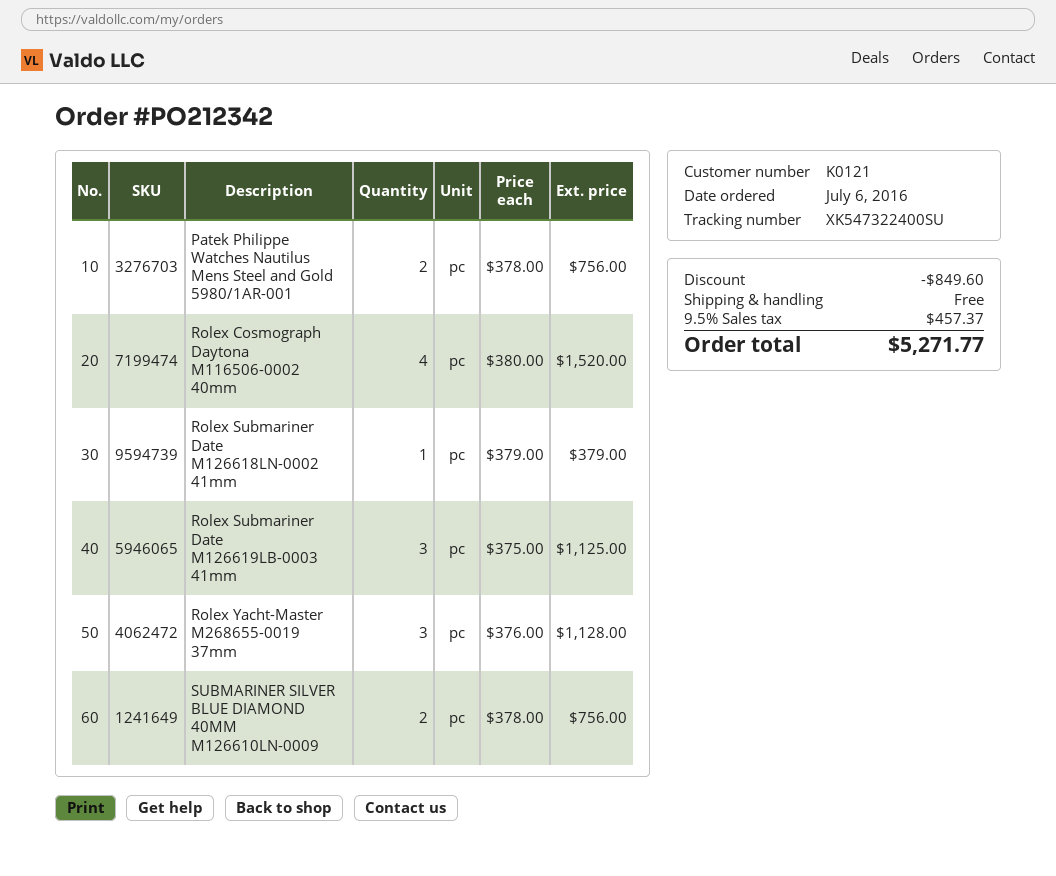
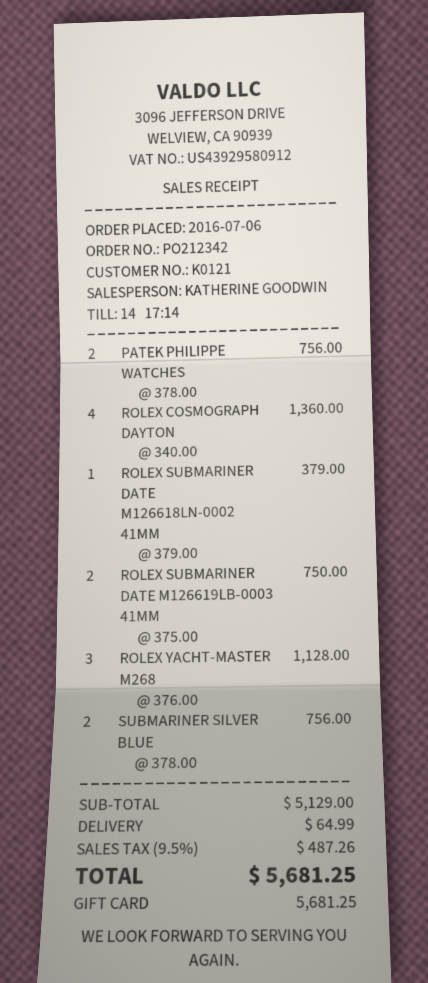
Rolex Cosmograph Daytona M116506-0002 40mm: 4 x 380.00 = 1520.00 -> 4 x 340.00 = 1360.00
Rolex Submariner Date M126619LB-0003 41mm: 3 x 375.00 = 1125.00 -> 2 x 375.00 = 750.00
discount: 849.60 -> none
shipping: 0.00 -> 64.99
tax: 9.5% = 457.37 -> 9.5% = 487.26
total: 5271.77 -> 5681.25

